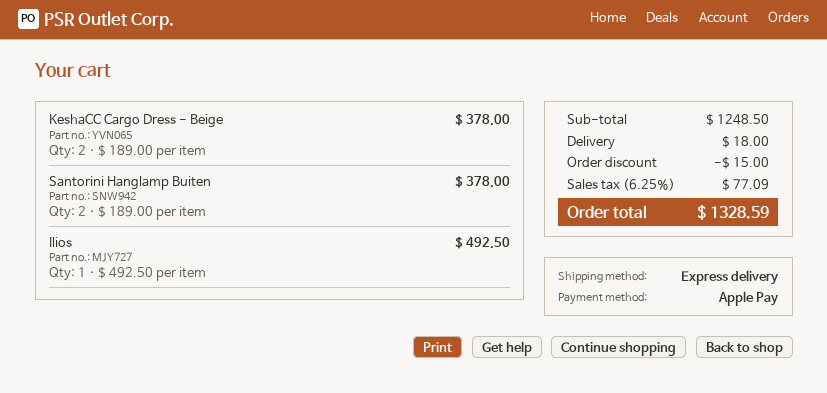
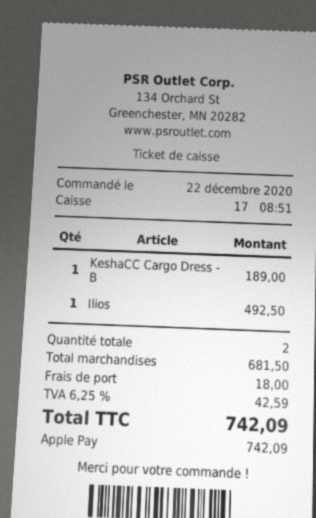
KeshaCC Cargo Dress - Beige: 2 for 378.00 -> 1 for 189.00
Santorini Hanglamp Buiten: 2 for 378.00 -> none
subtotal: 1248.50 -> 681.50
discount: 15.00 -> none
tax: 6.25% = 77.09 -> 6.25% = 42.59
total: 1328.59 -> 742.09

